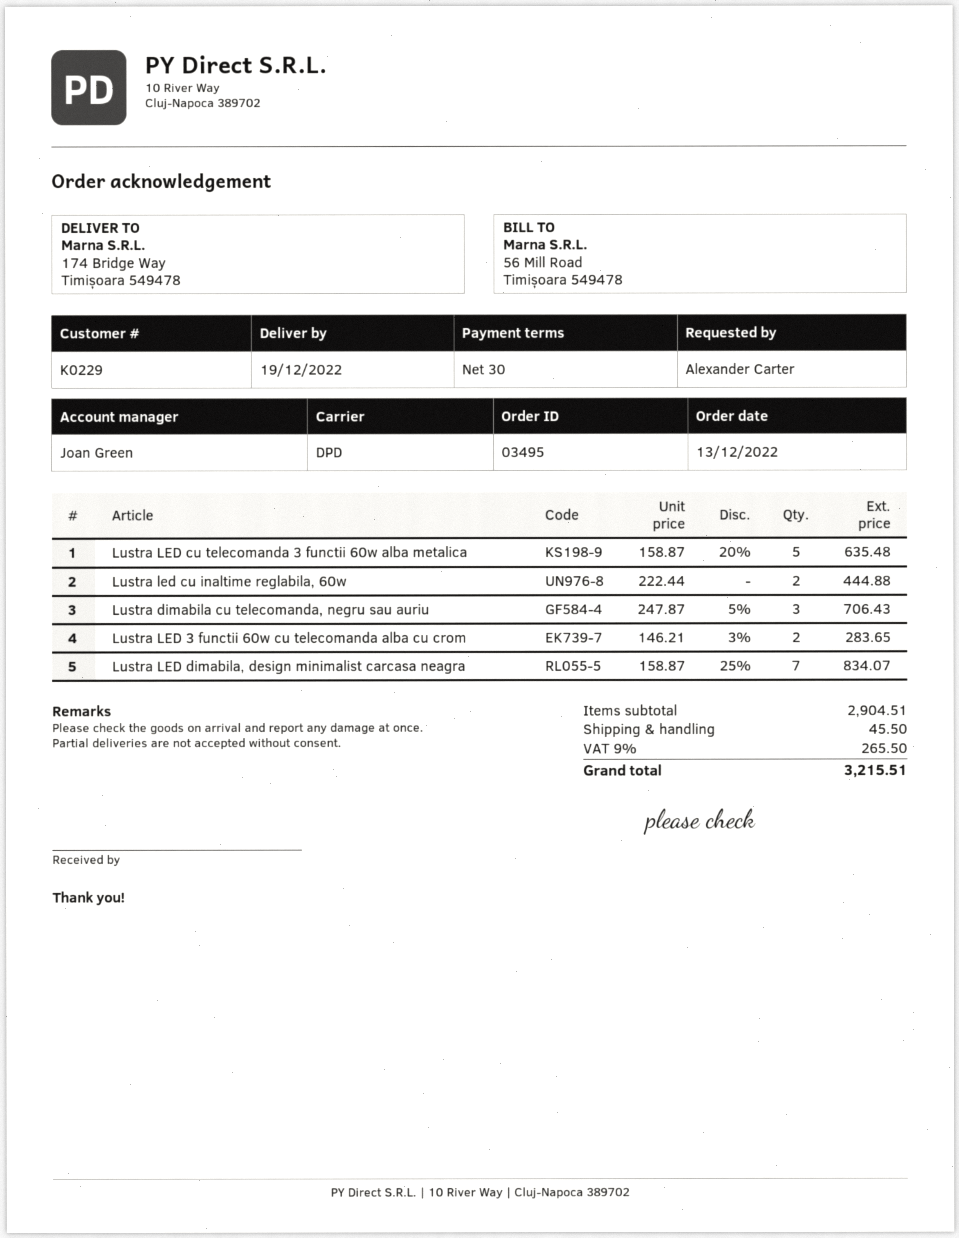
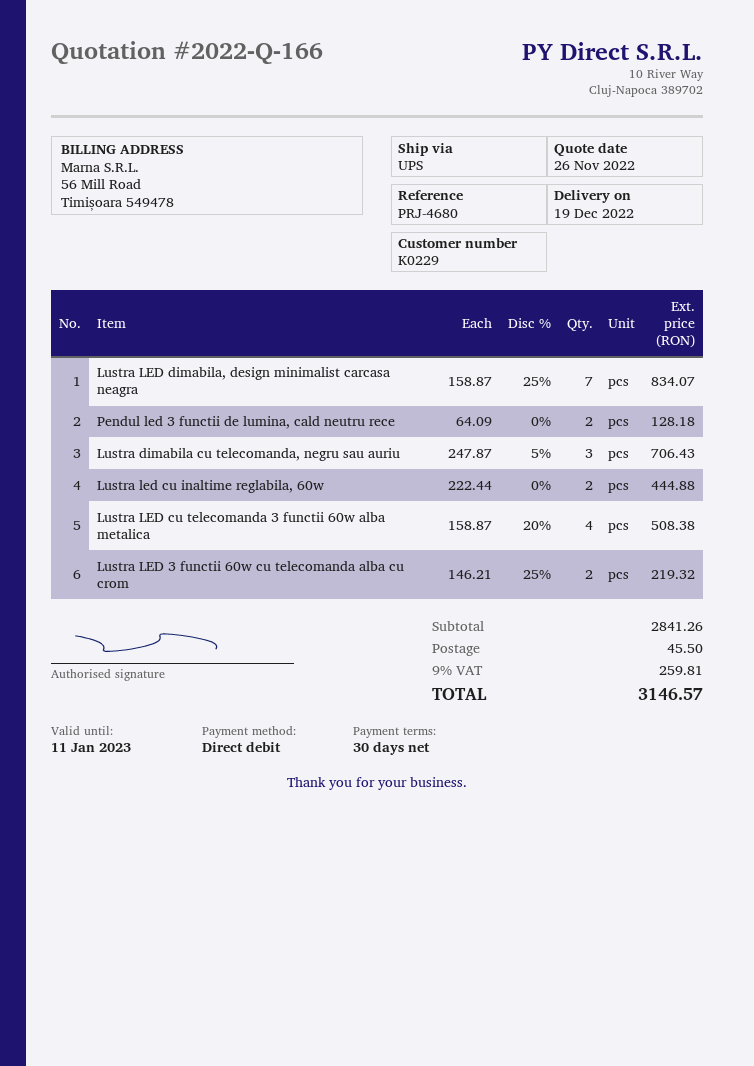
shipping method: DPD -> UPS
Lustra LED cu telecomanda 3 functii 60w alba metalica: 5 x 158.87 - 20% = 635.48 -> 4 x 158.87 - 20% = 508.38
Lustra LED 3 functii 60w cu telecomanda alba cu crom: 2 x 146.21 - 3% = 283.65 -> 2 x 146.21 - 25% = 219.32
Pendul led 3 functii de lumina, cald neutru rece: none -> 2 x 64.09 = 128.18
subtotal: 2904.51 -> 2841.26
tax: 9% = 265.50 -> 9% = 259.81
total: 3215.51 -> 3146.57

